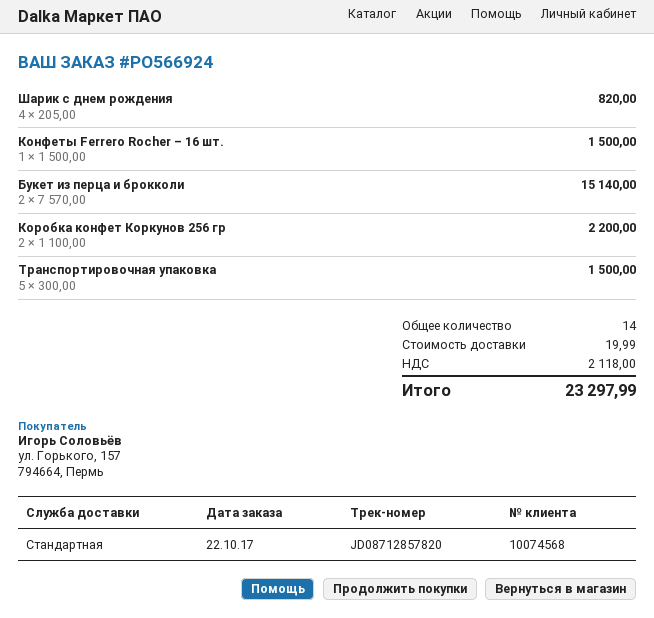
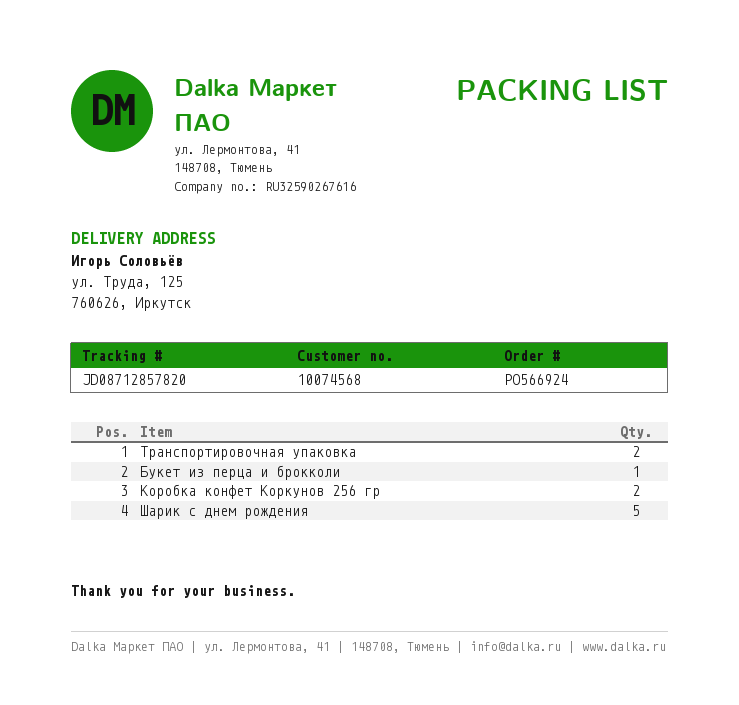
Шарик с днем рождения: 4 -> 5
Конфеты Ferrero Rocher – 16 шт.: 1 -> none
Букет из перца и брокколи: 2 -> 1
Транспортировочная упаковка: 5 -> 2

